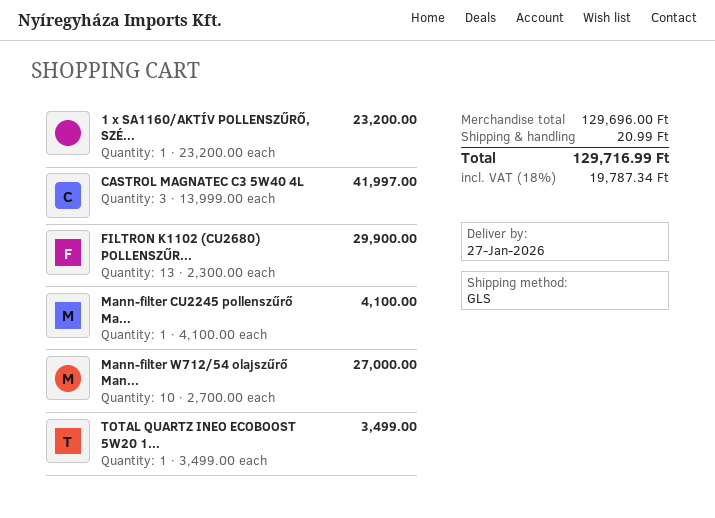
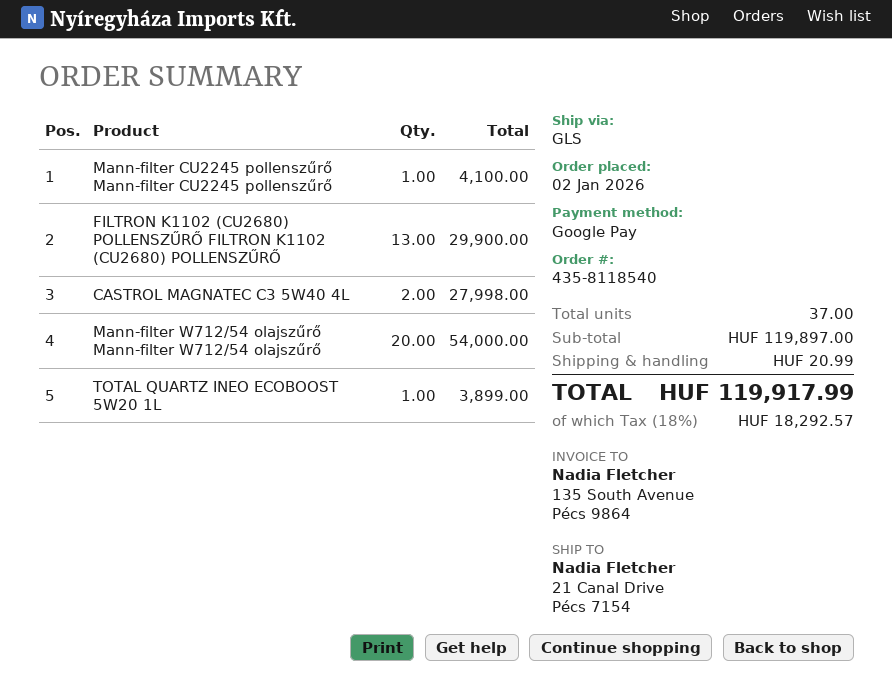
1 x SA1160/AKTÍV POLLENSZŰRŐ, SZÉ...: 1 for 23200.00 -> none
CASTROL MAGNATEC C3 5W40 4L: 3 for 41997.00 -> 2 for 27998.00
Mann-filter W712/54 olajszűrő Man...: 10 for 27000.00 -> 20 for 54000.00
TOTAL QUARTZ INEO ECOBOOST 5W20 1...: 1 for 3499.00 -> 1 for 3899.00
subtotal: 129696.00 -> 119897.00
tax: 18% = 19787.34 -> 18% = 18292.57
total: 129716.99 -> 119917.99

